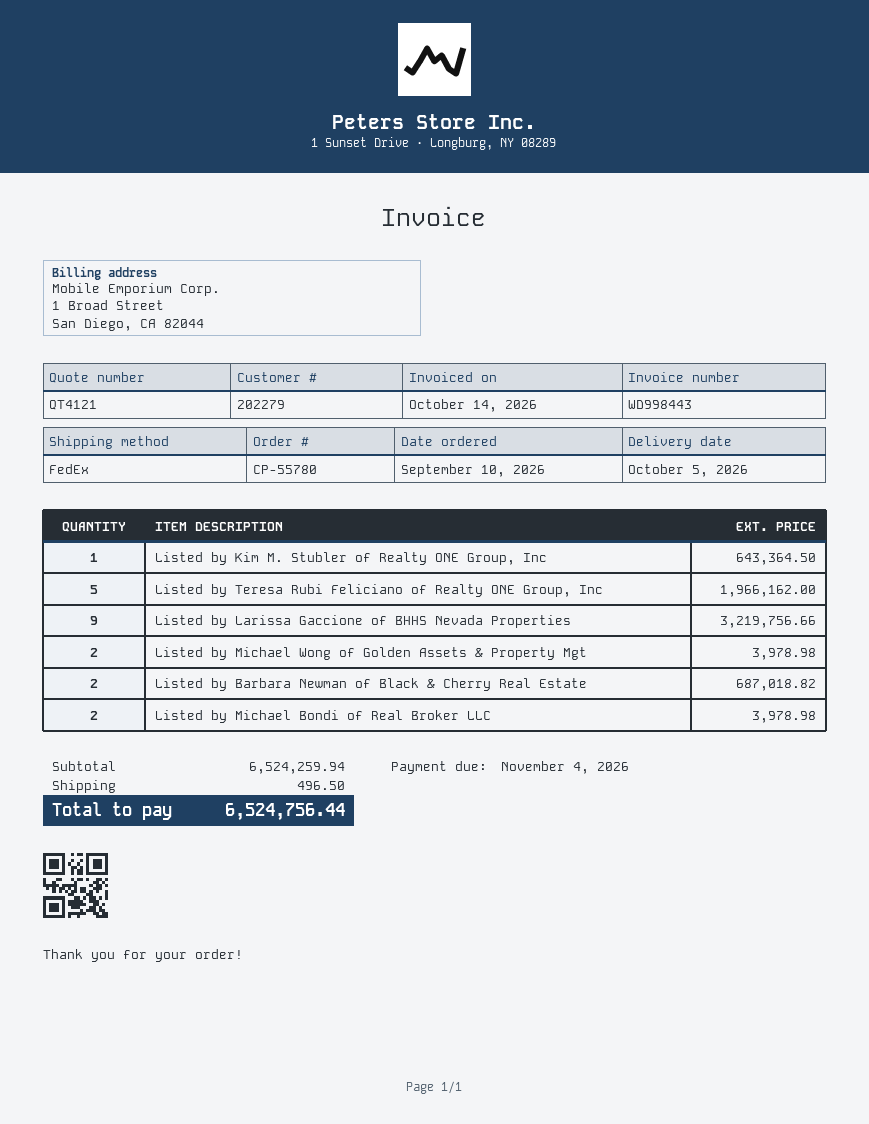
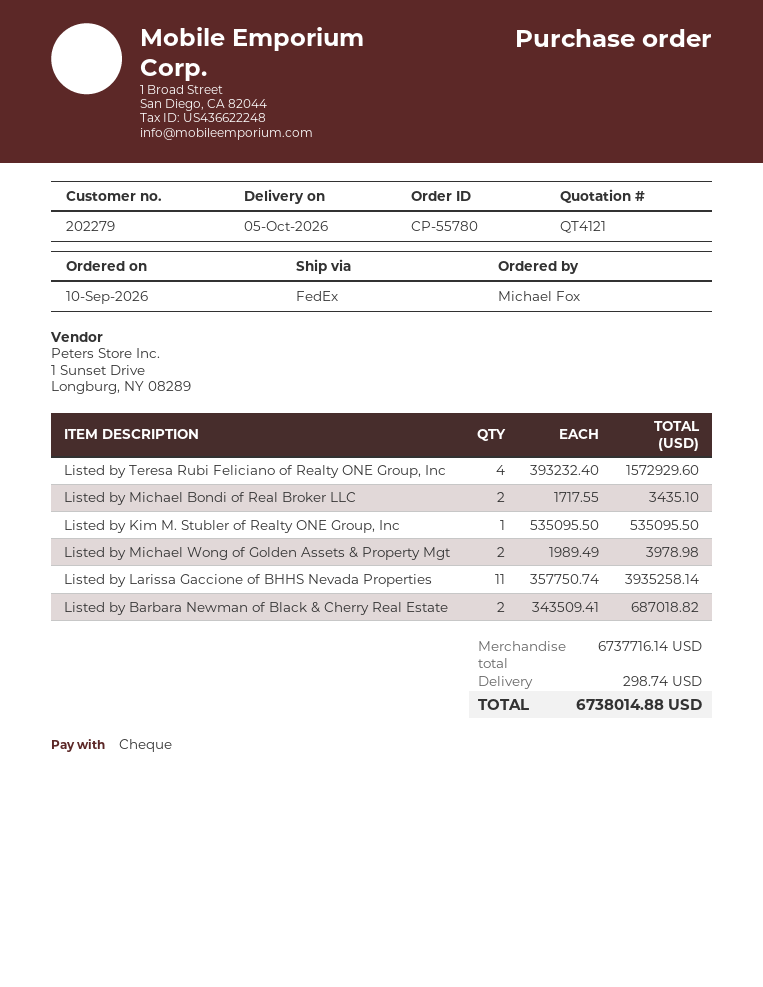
Listed by Kim M. Stubler of Realty ONE Group, Inc: 1 for 643364.50 -> 1 for 535095.50
Listed by Teresa Rubi Feliciano of Realty ONE Group, Inc: 5 for 1966162.00 -> 4 for 1572929.60
Listed by Larissa Gaccione of BHHS Nevada Properties: 9 for 3219756.66 -> 11 for 3935258.14
Listed by Michael Bondi of Real Broker LLC: 2 for 3978.98 -> 2 for 3435.10
subtotal: 6524259.94 -> 6737716.14
shipping: 496.50 -> 298.74
total: 6524756.44 -> 6738014.88

